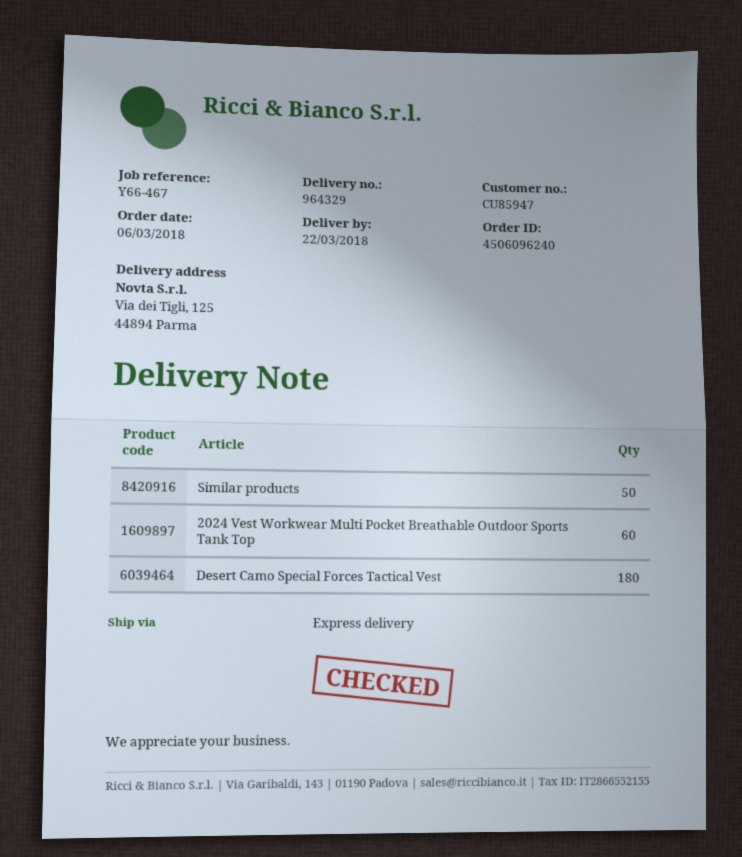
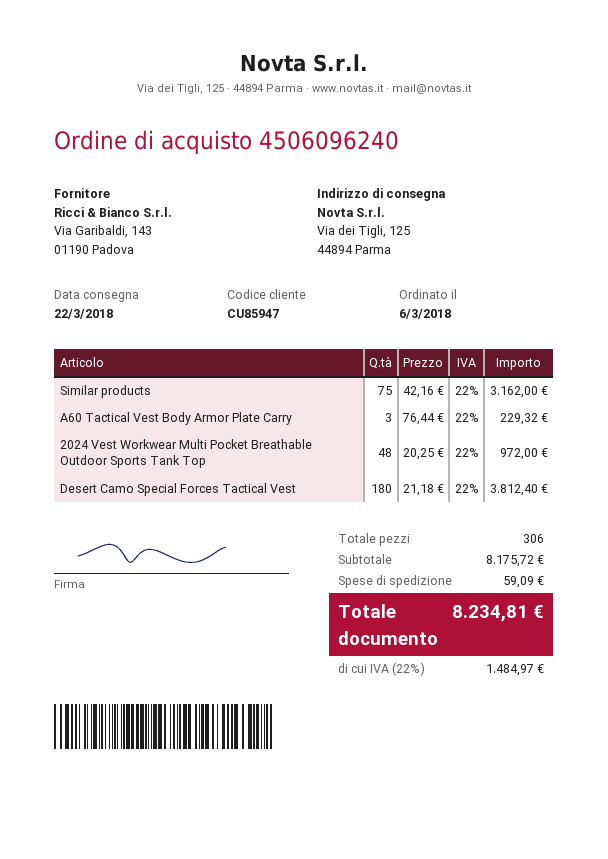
Similar products: 50 -> 75
2024 Vest Workwear Multi Pocket Breathable Outdoor Sports Tank Top: 60 -> 48
A60 Tactical Vest Body Armor Plate Carry: none -> 3

